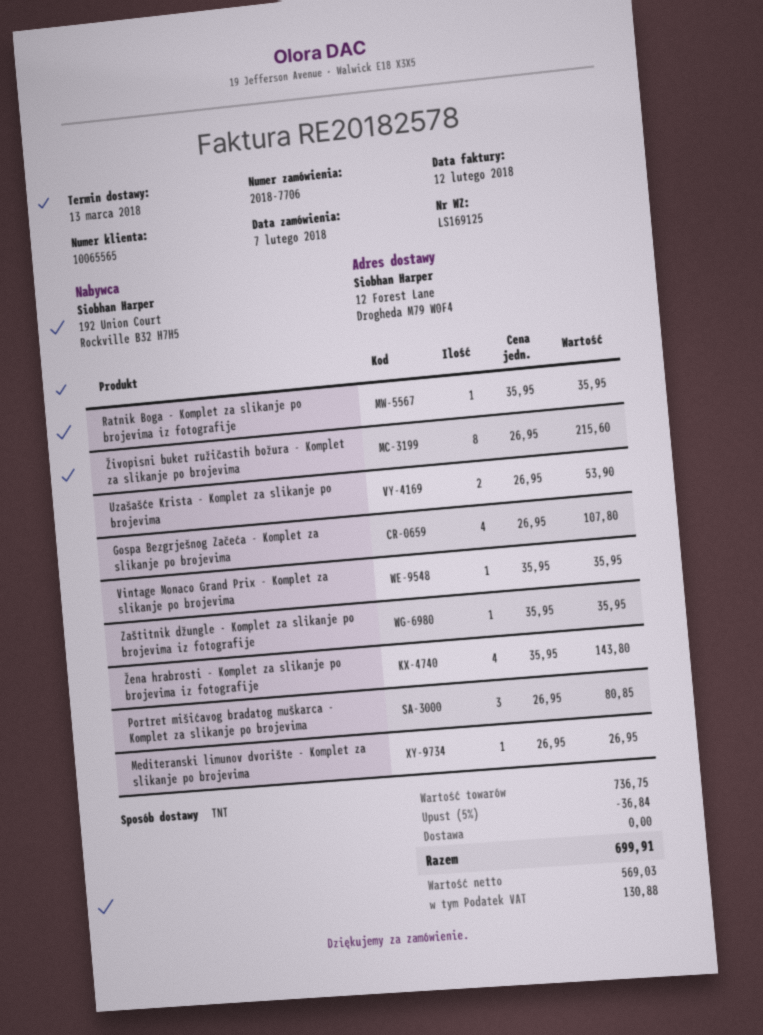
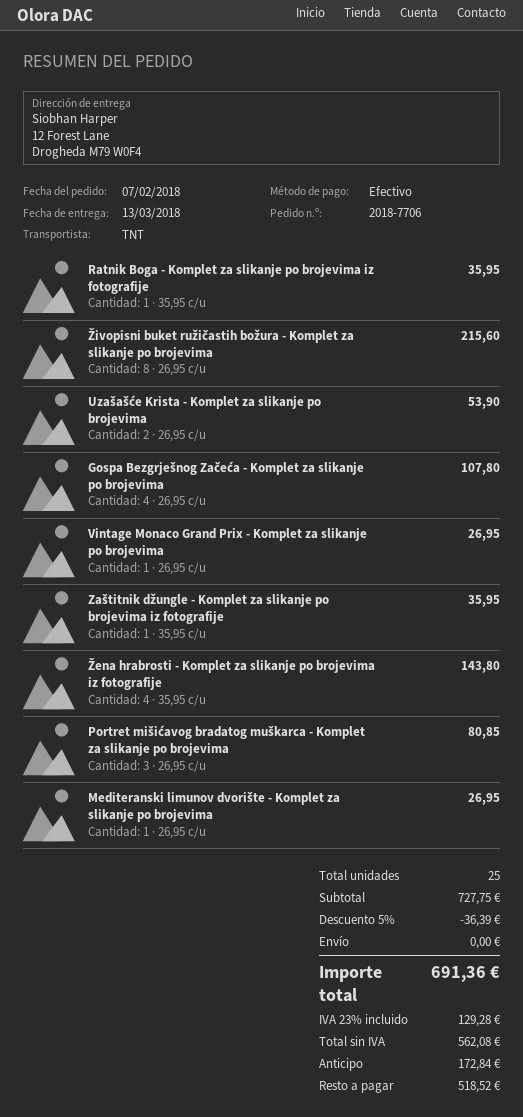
Vintage Monaco Grand Prix - Komplet za slikanje po brojevima: 1 x 35.95 = 35.95 -> 1 x 26.95 = 26.95
subtotal: 736.75 -> 727.75
discount: 5% = 36.84 -> 5% = 36.39
net: 569.03 -> 562.08
tax: 130.88 -> 129.28
total: 699.91 -> 691.36

